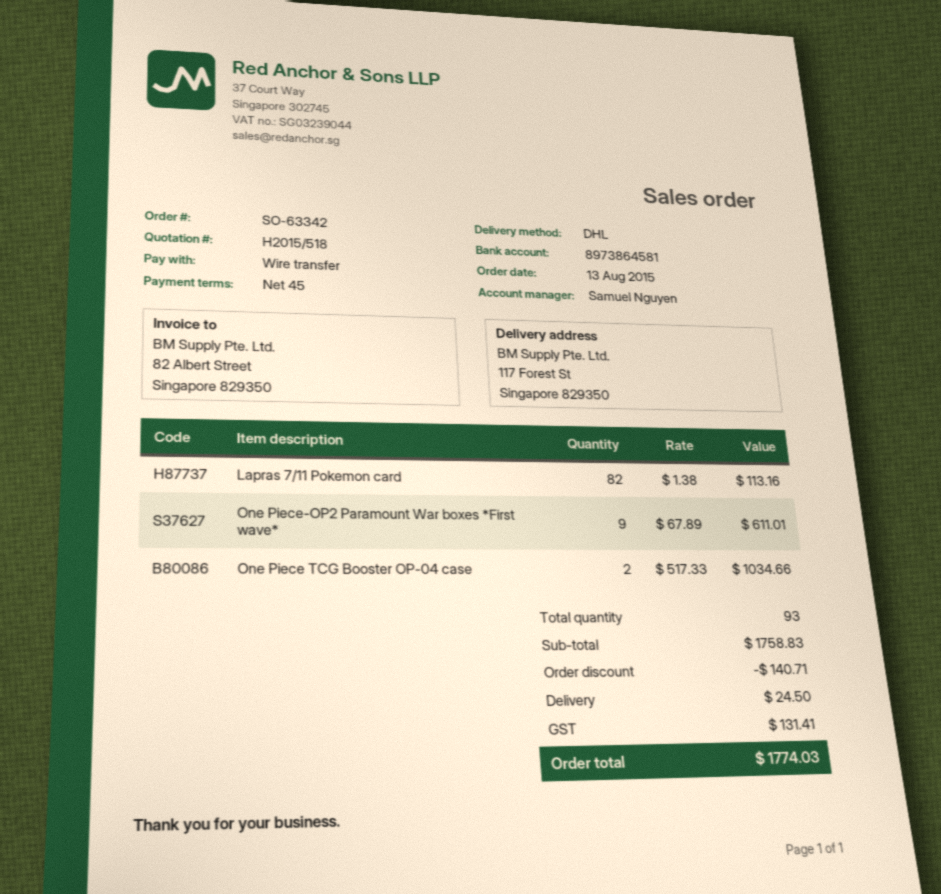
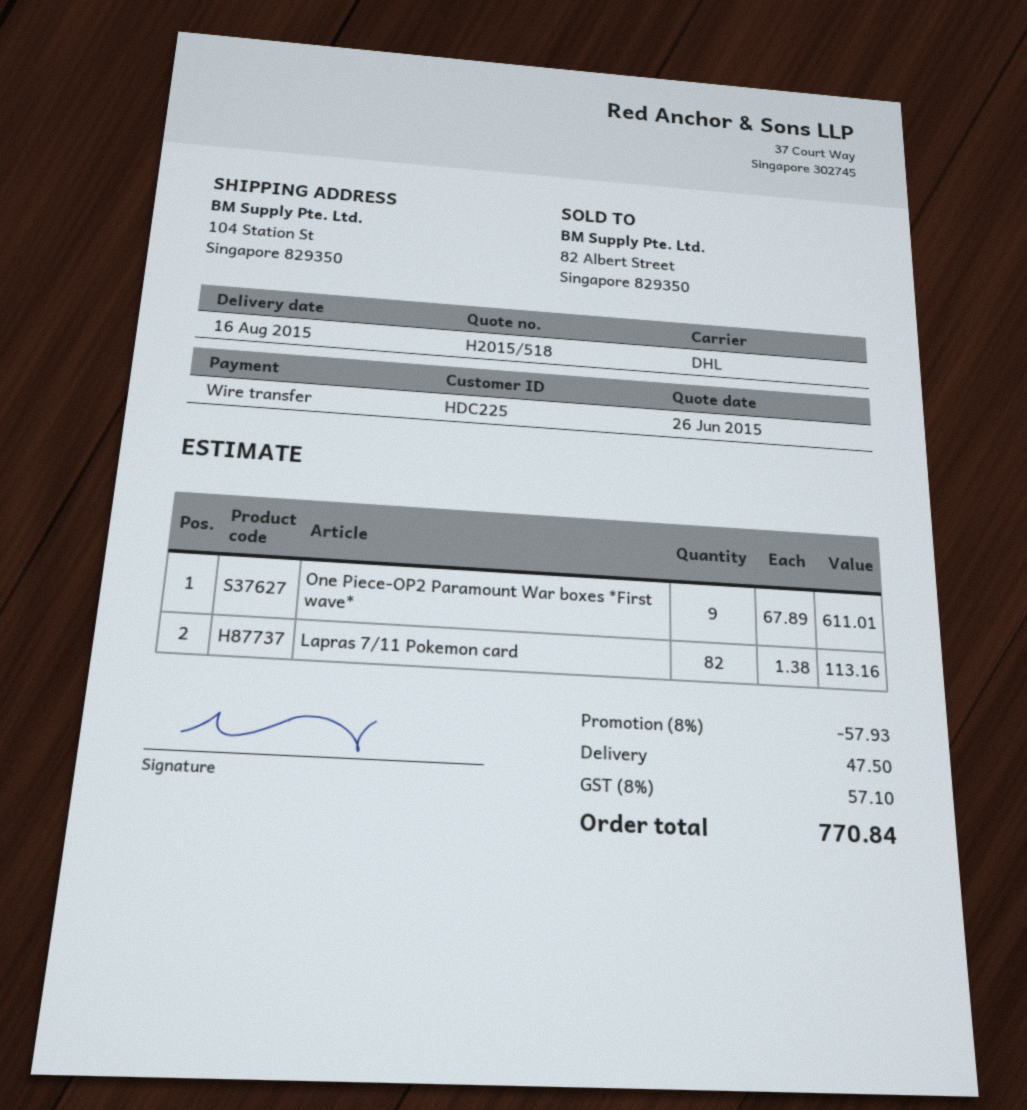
ship to: 117 Forest St, Singapore 829350 -> 104 Station St, Singapore 829350
One Piece TCG Booster OP-04 case: 2 x 517.33 = 1034.66 -> none
discount: 140.71 -> 57.93
shipping: 24.50 -> 47.50
tax: 131.41 -> 57.10
total: 1774.03 -> 770.84

